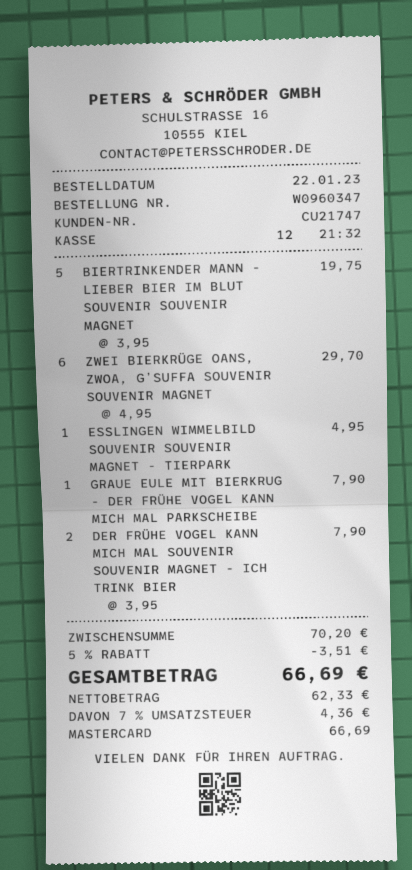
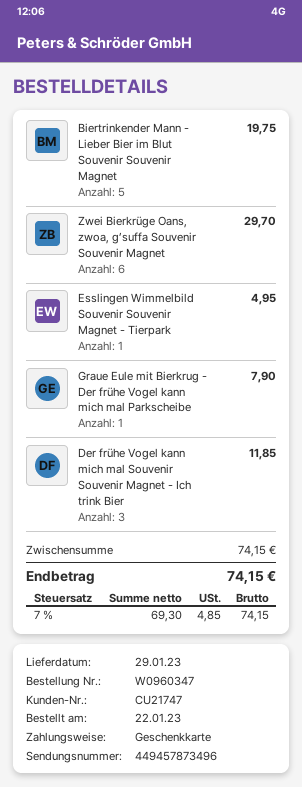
payment method: Mastercard -> gift card
DER FRÜHE VOGEL KANN MICH MAL SOUVENIR SOUVENIR MAGNET - ICH TRINK BIER: 2 for 7.90 -> 3 for 11.85
subtotal: 70.20 -> 74.15
discount: 5% = 3.51 -> none
net: 62.33 -> 69.30
tax: 7% = 4.36 -> 7% = 4.85
total: 66.69 -> 74.15

